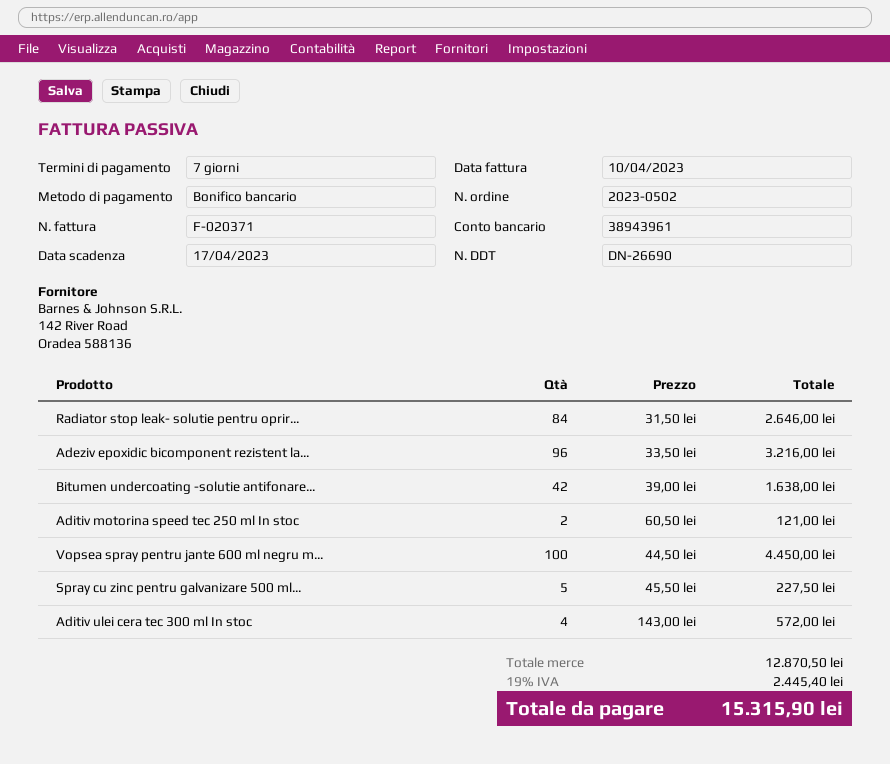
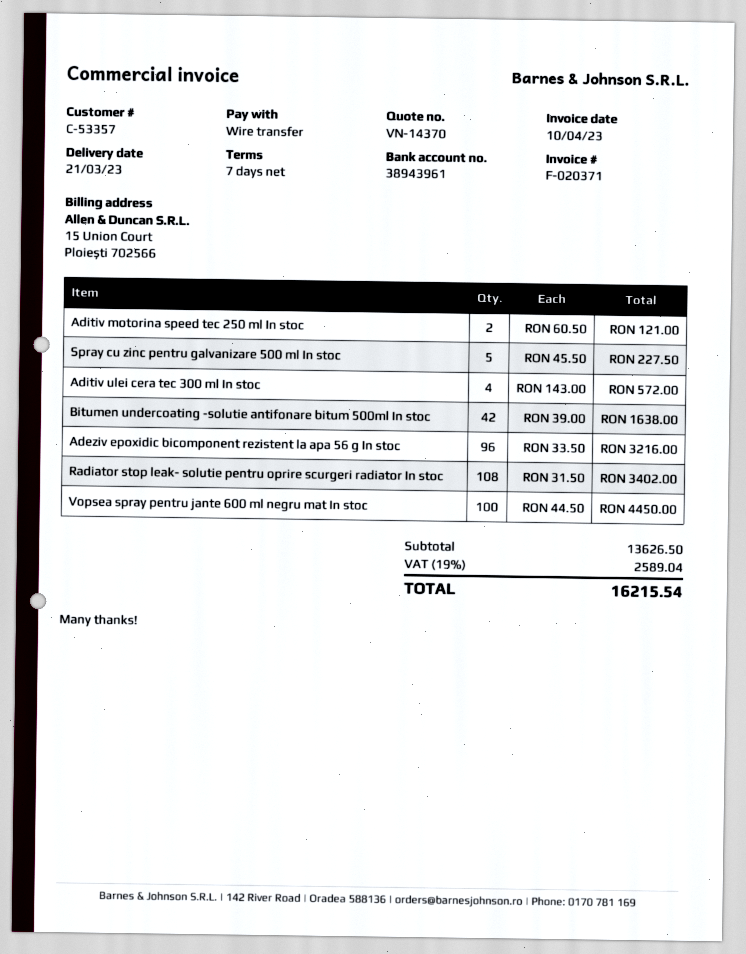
Radiator stop leak- solutie pentru oprir...: 84 x 31.50 = 2646.00 -> 108 x 31.50 = 3402.00
subtotal: 12870.50 -> 13626.50
tax: 19% = 2445.40 -> 19% = 2589.04
total: 15315.90 -> 16215.54

